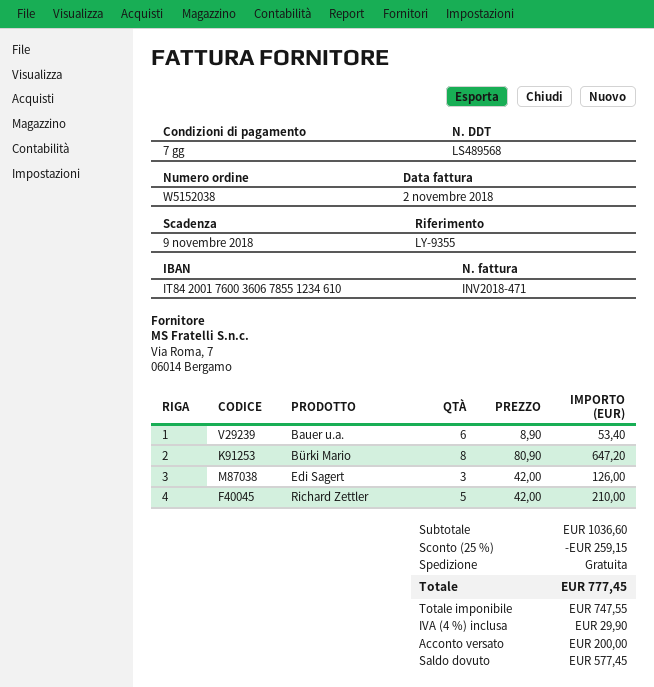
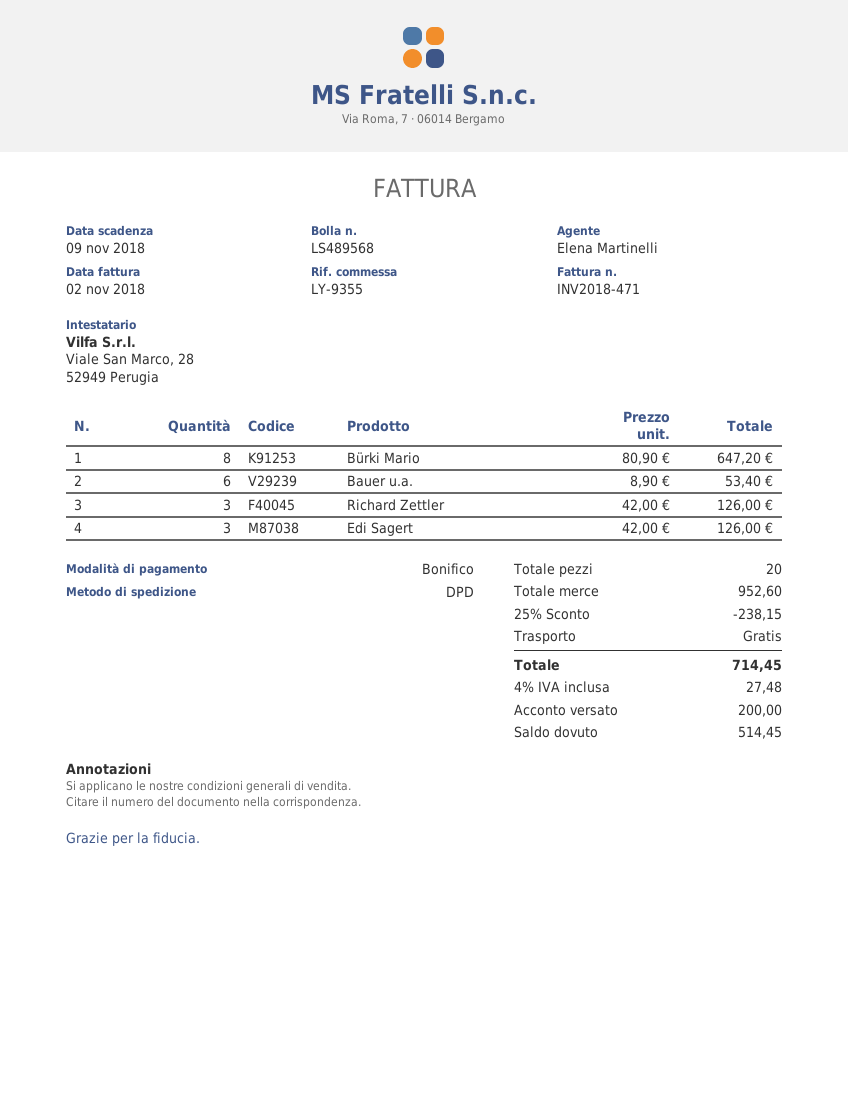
Richard Zettler: 5 x 42.00 = 210.00 -> 3 x 42.00 = 126.00
subtotal: 1036.60 -> 952.60
discount: 25% = 259.15 -> 25% = 238.15
tax: 4% = 29.90 -> 4% = 27.48
total: 777.45 -> 714.45
balance: 577.45 -> 514.45

